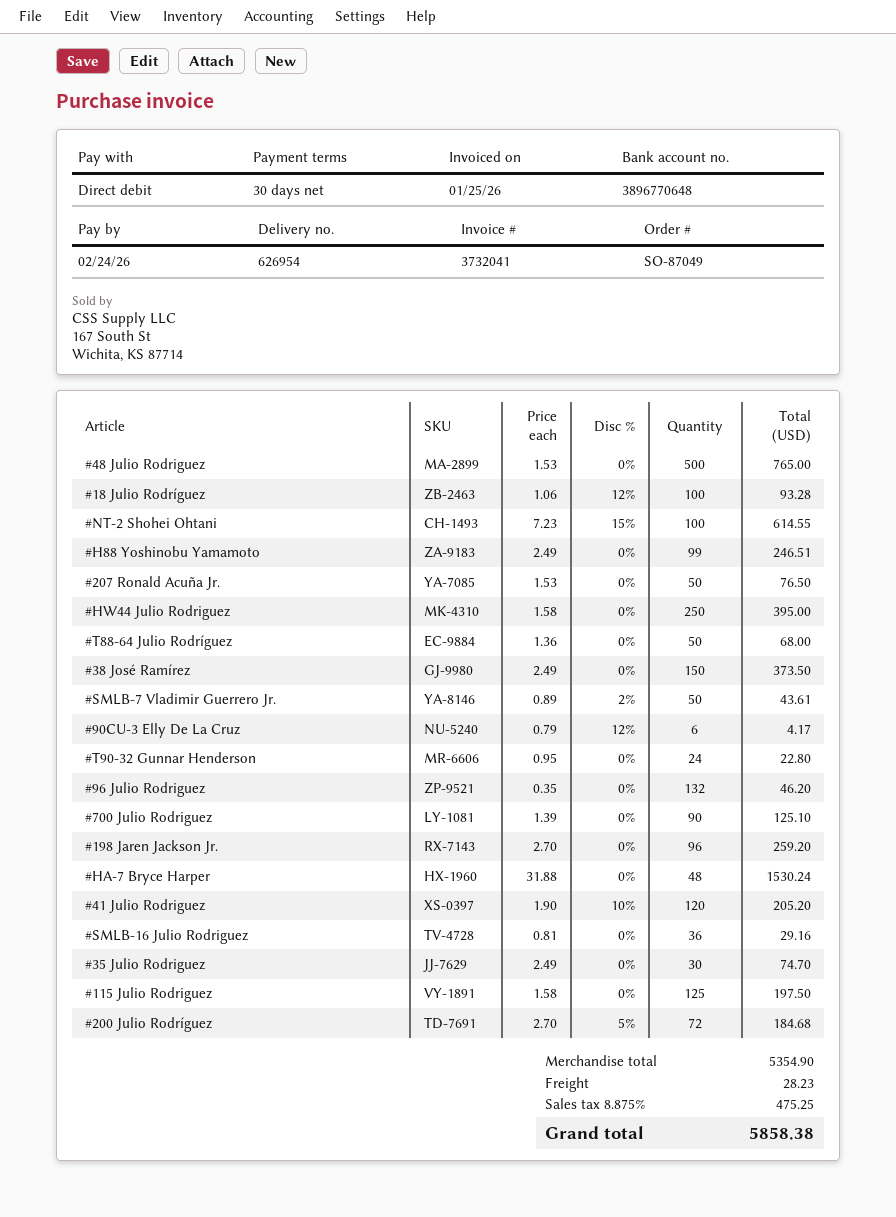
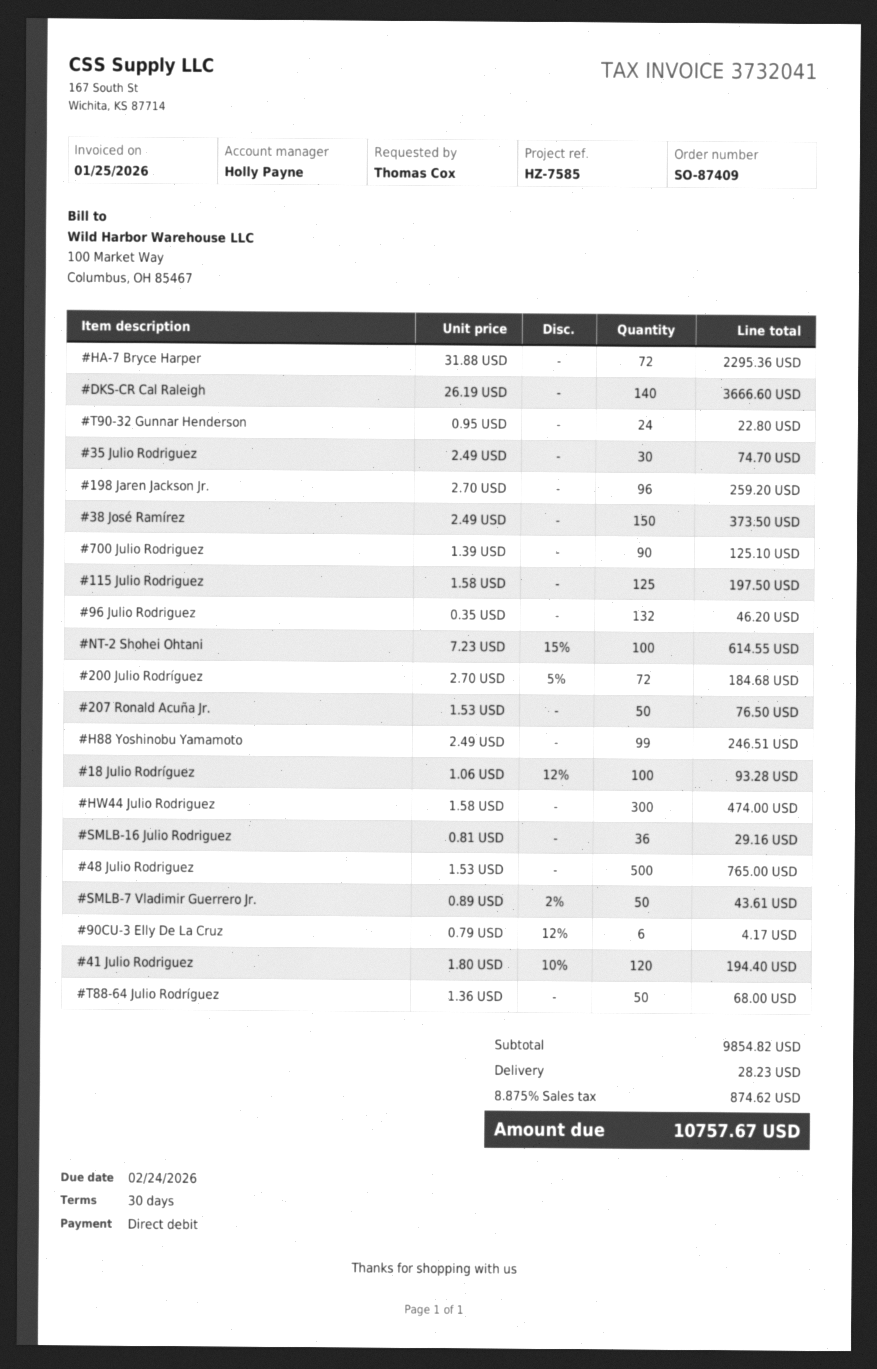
order number: SO-87049 -> SO-87409
#HW44 Julio Rodriguez: 250 x 1.58 = 395.00 -> 300 x 1.58 = 474.00
#HA-7 Bryce Harper: 48 x 31.88 = 1530.24 -> 72 x 31.88 = 2295.36
#41 Julio Rodriguez: 120 x 1.90 - 10% = 205.20 -> 120 x 1.80 - 10% = 194.40
#DKS-CR Cal Raleigh: none -> 140 x 26.19 = 3666.60
subtotal: 5354.90 -> 9854.82
tax: 8.875% = 475.25 -> 8.875% = 874.62
total: 5858.38 -> 10757.67

